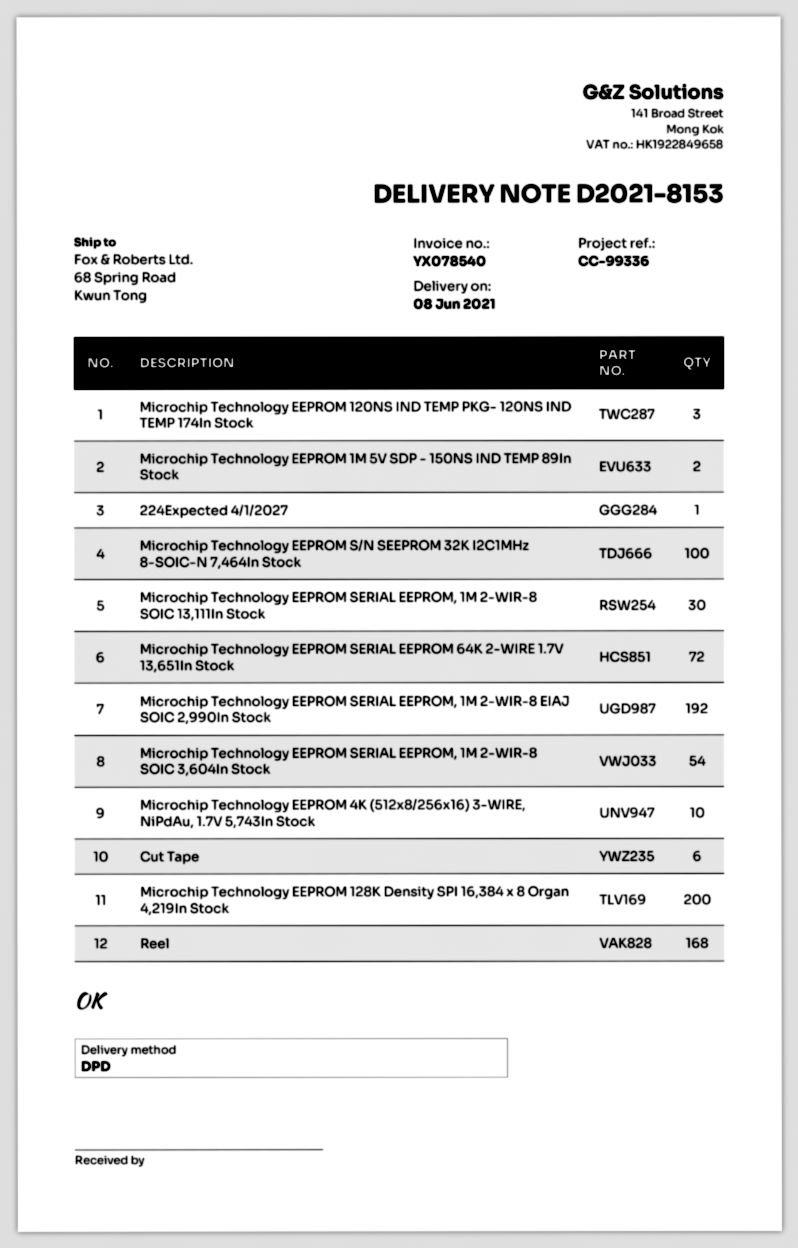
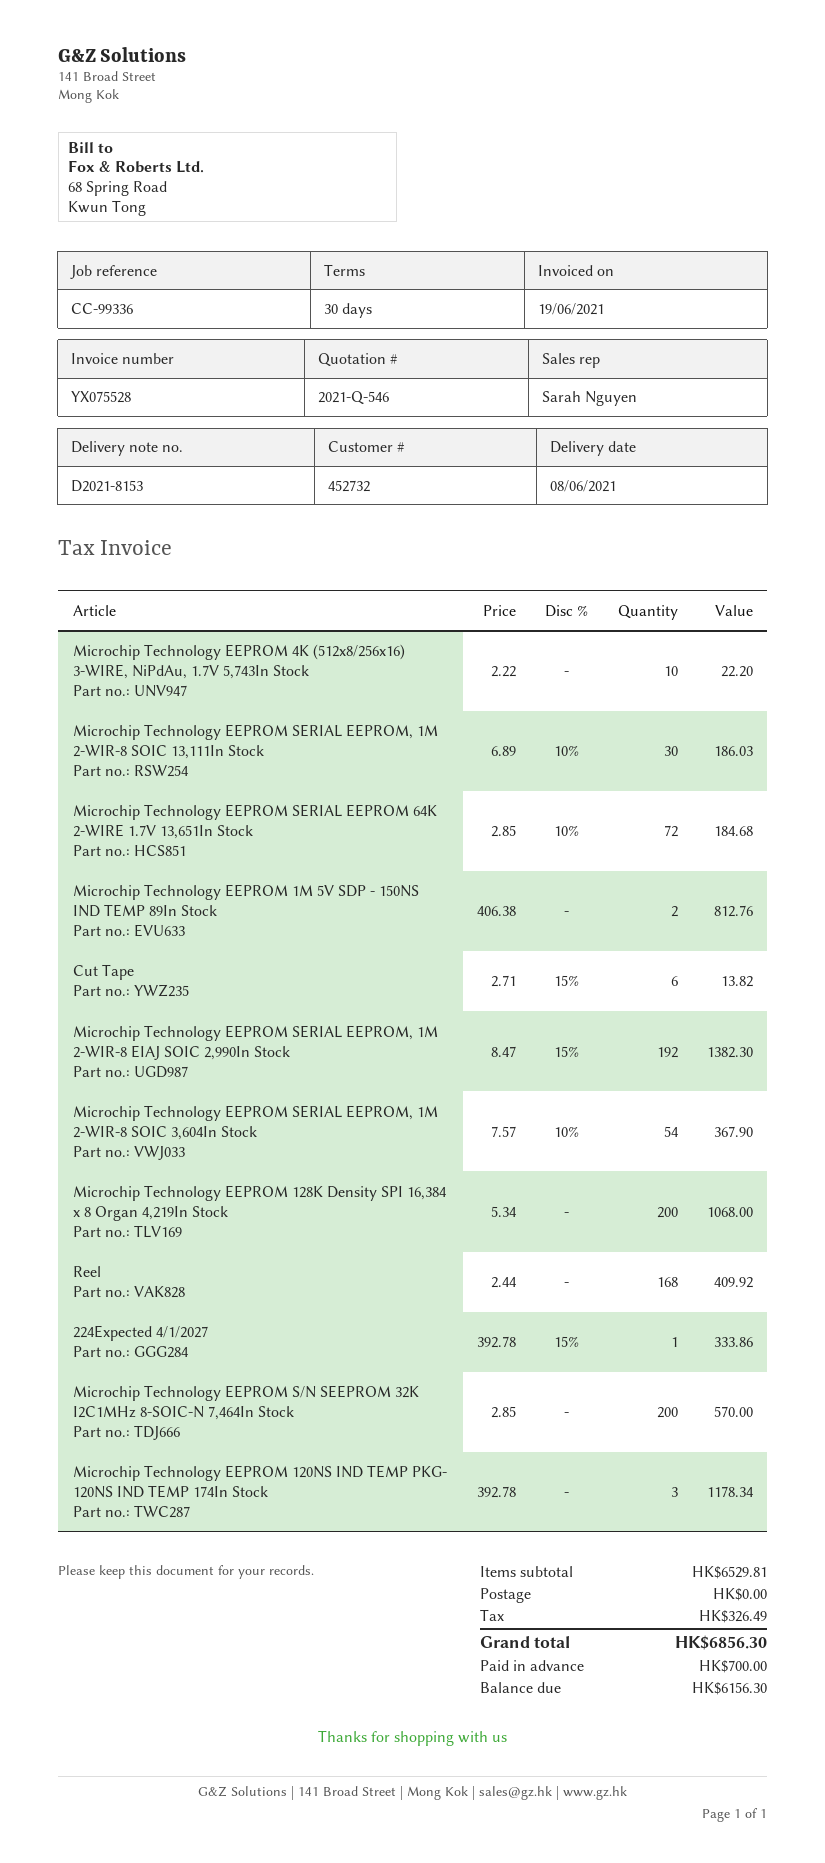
invoice number: YX078540 -> YX075528
Microchip Technology EEPROM S/N SEEPROM 32K I2C1MHz 8-SOIC-N 7,464In Stock: 100 -> 200

